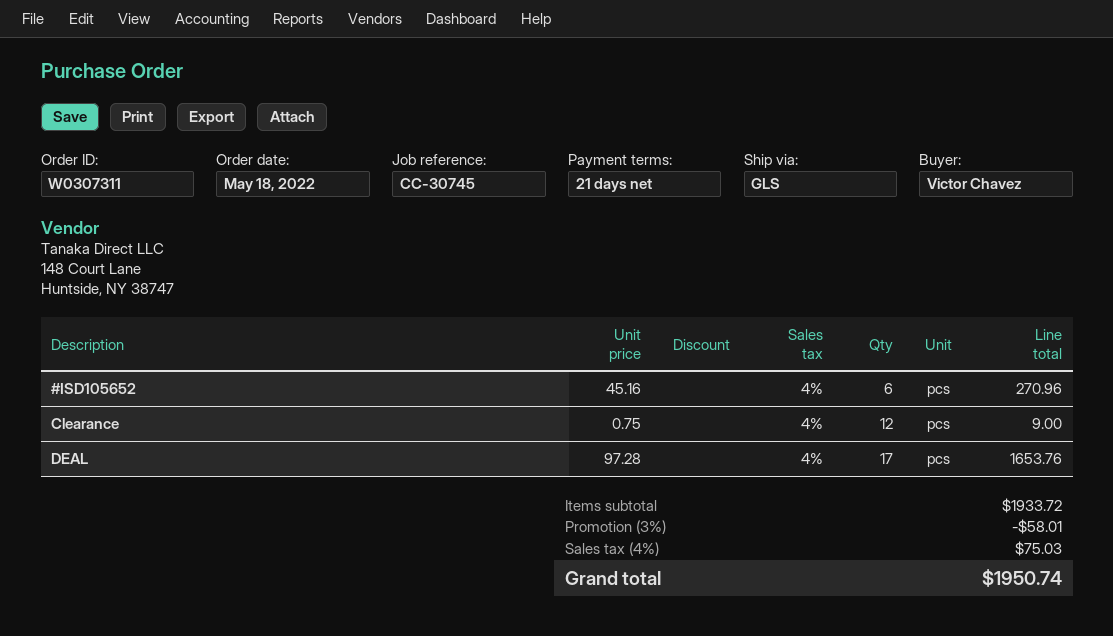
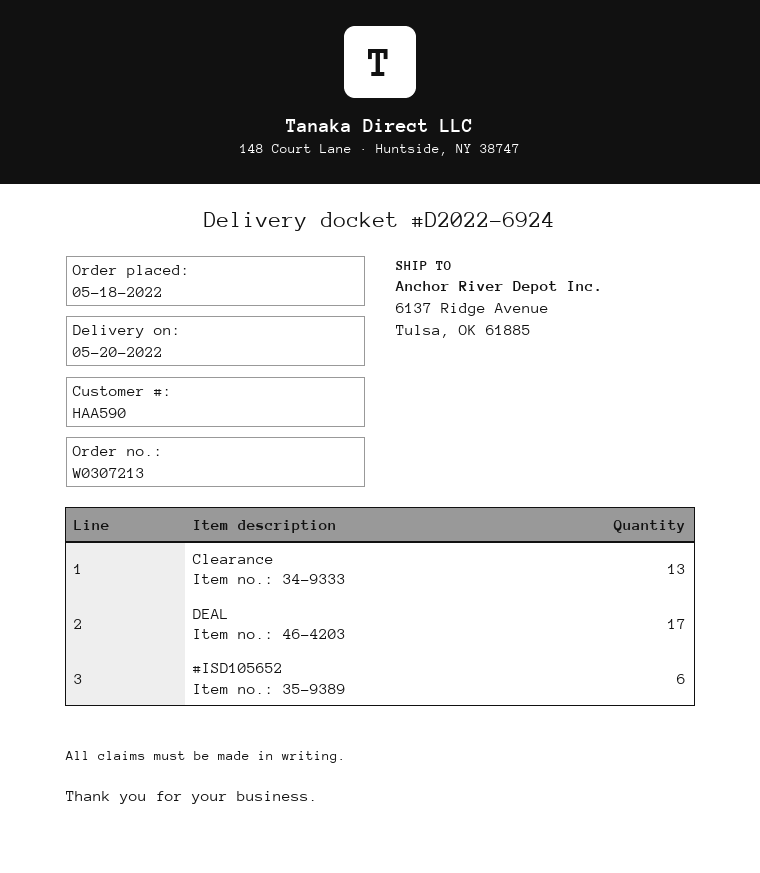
order number: W0307311 -> W0307213
Clearance: 12 -> 13

